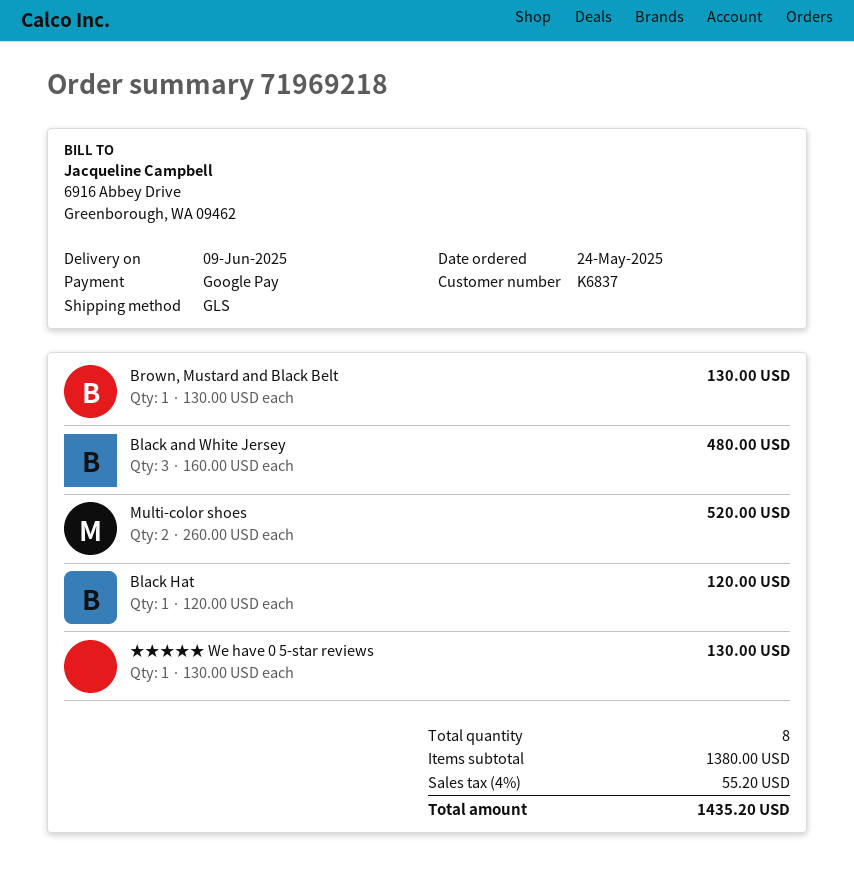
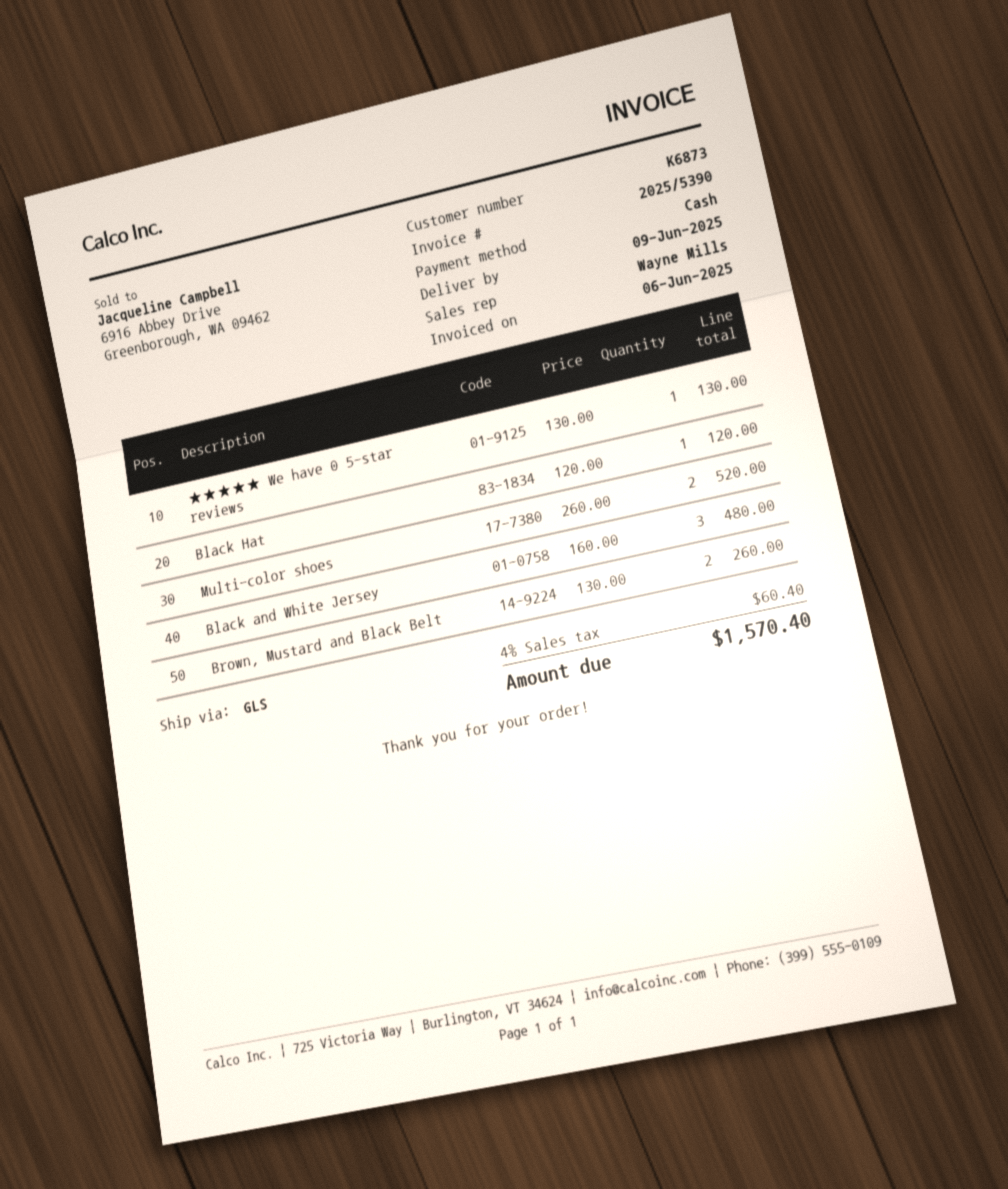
customer number: K6837 -> K6873
payment method: Google Pay -> cash
Brown, Mustard and Black Belt: 1 x 130.00 = 130.00 -> 2 x 130.00 = 260.00
tax: 4% = 55.20 -> 4% = 60.40
total: 1435.20 -> 1570.40

